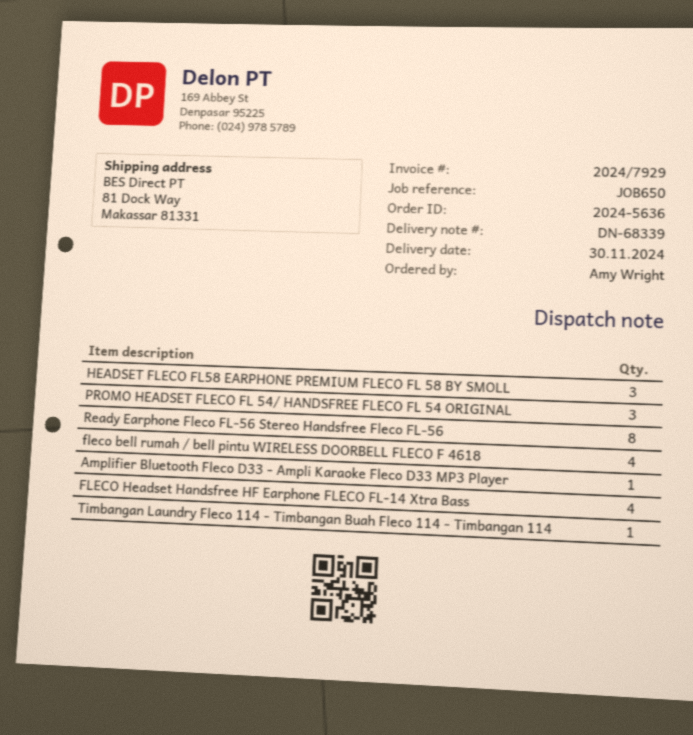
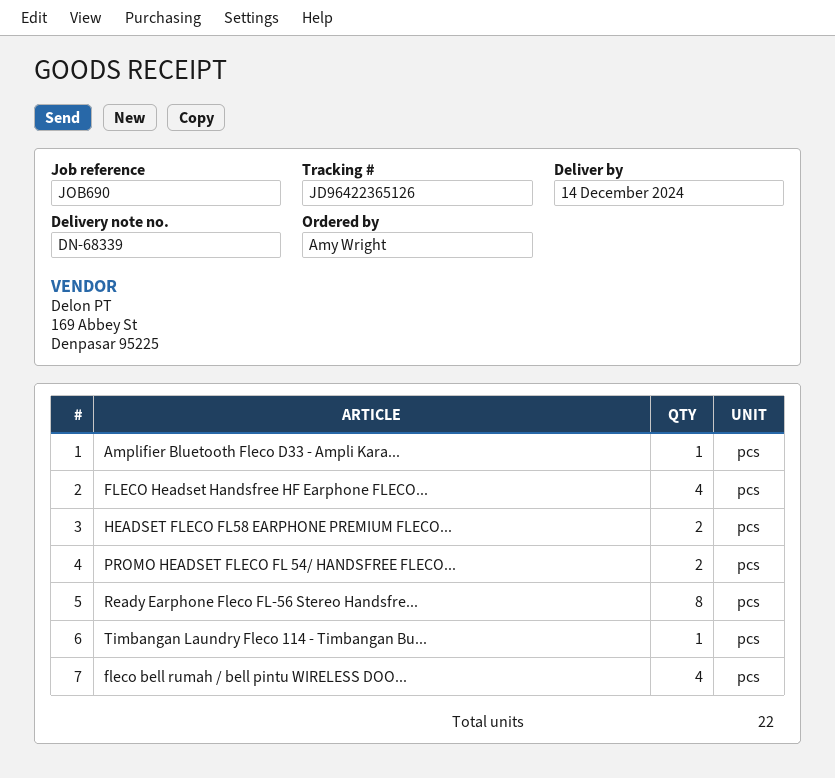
delivery date: 2024-11-30 -> 2024-12-14
reference: JOB650 -> JOB690
HEADSET FLECO FL58 EARPHONE PREMIUM FLECO FL 58 BY SMOLL: 3 -> 2
PROMO HEADSET FLECO FL 54/ HANDSFREE FLECO FL 54 ORIGINAL: 3 -> 2

